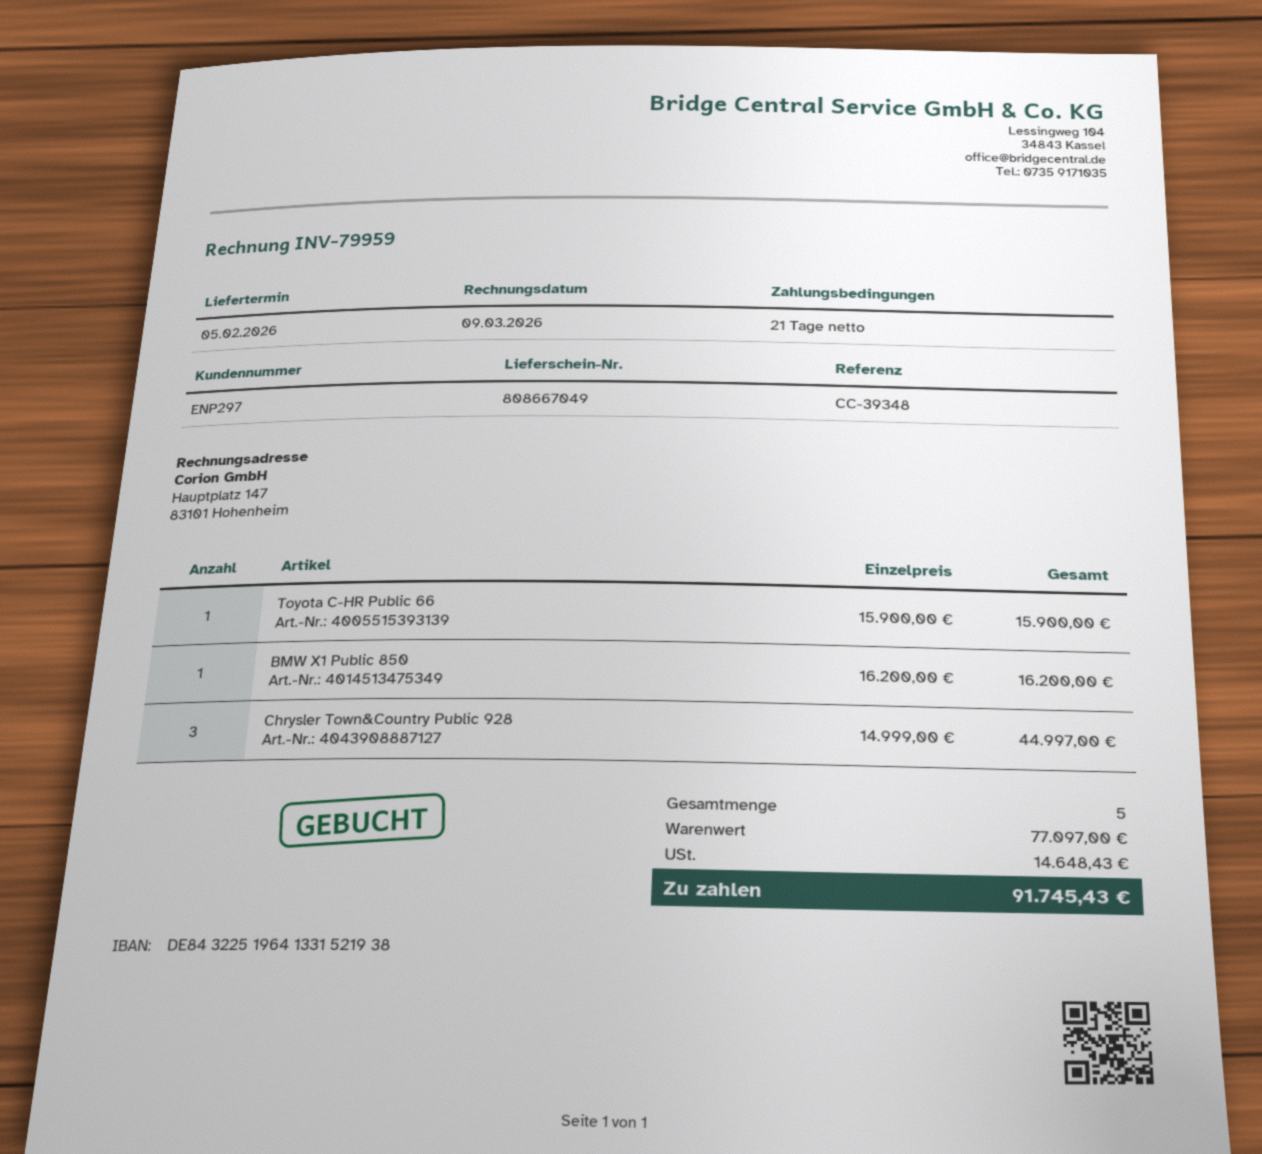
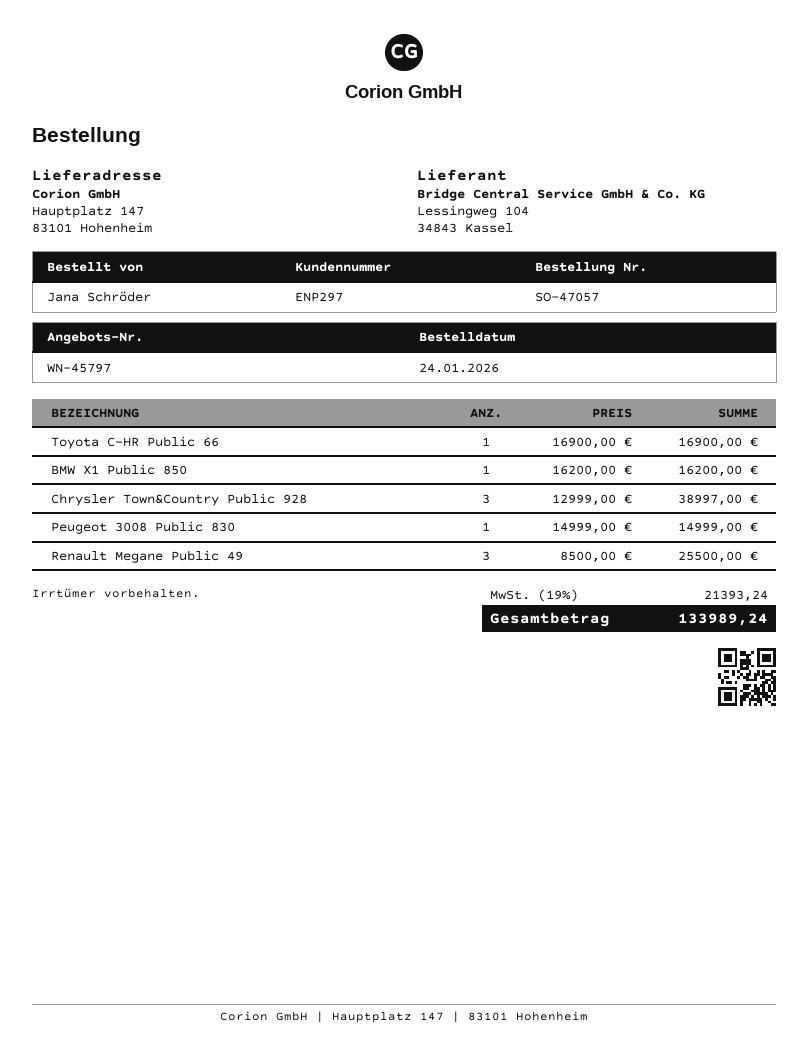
Toyota C-HR Public 66: 1 x 15900.00 = 15900.00 -> 1 x 16900.00 = 16900.00
Chrysler Town&Country Public 928: 3 x 14999.00 = 44997.00 -> 3 x 12999.00 = 38997.00
Peugeot 3008 Public 830: none -> 1 x 14999.00 = 14999.00
Renault Megane Public 49: none -> 3 x 8500.00 = 25500.00
tax: 14648.43 -> 21393.24
total: 91745.43 -> 133989.24

